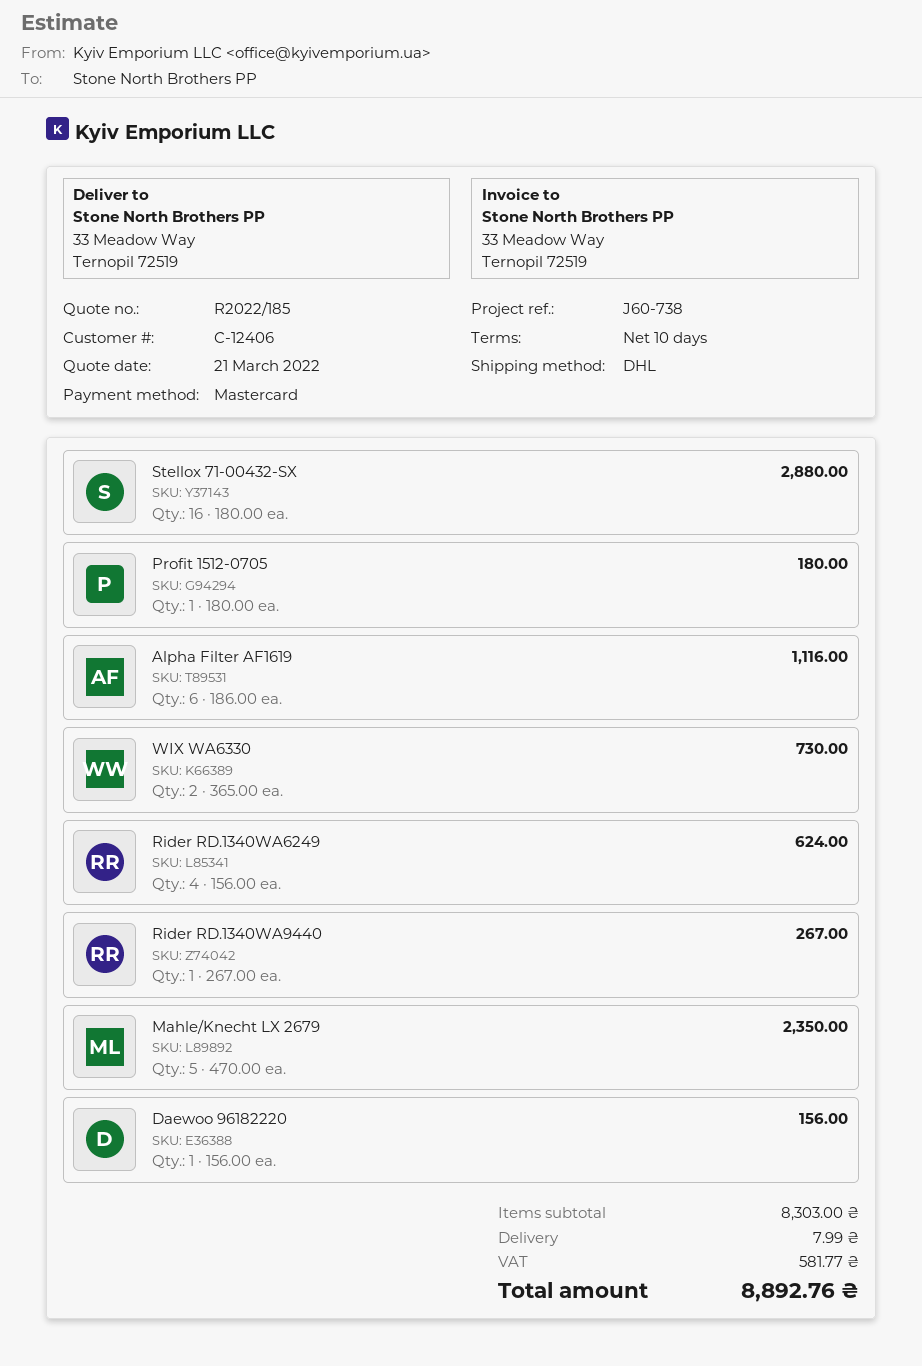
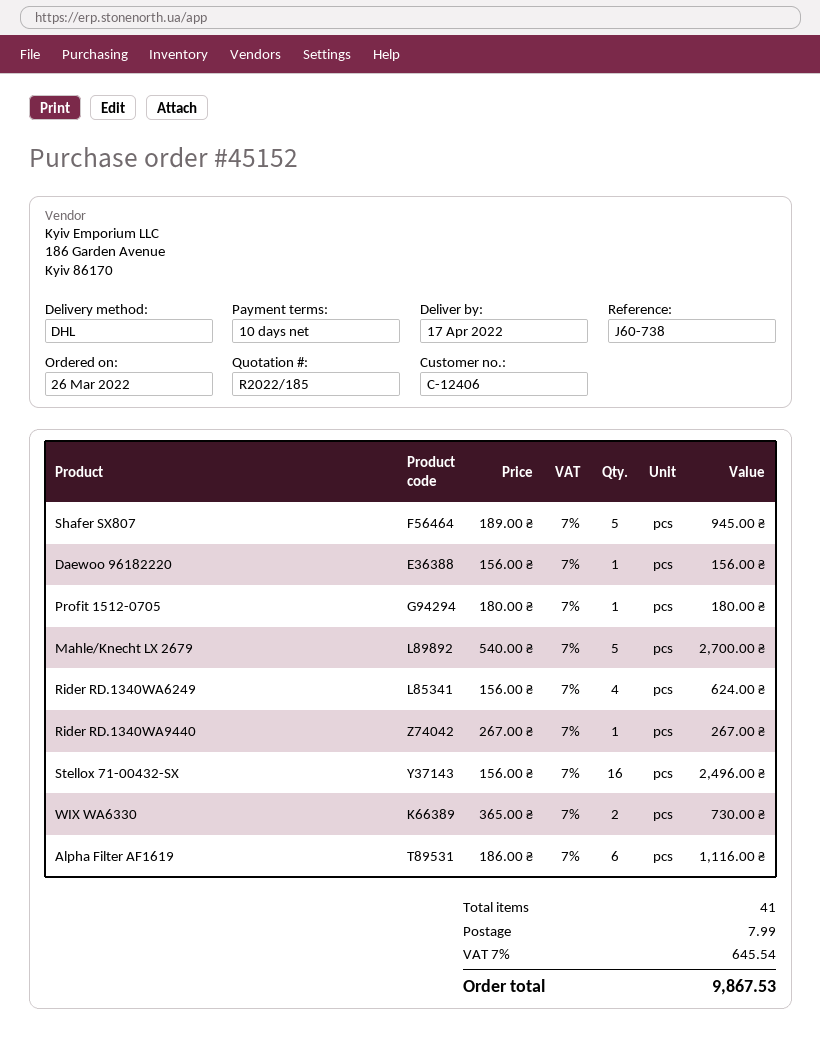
Stellox 71-00432-SX: 16 x 180.00 = 2880.00 -> 16 x 156.00 = 2496.00
Mahle/Knecht LX 2679: 5 x 470.00 = 2350.00 -> 5 x 540.00 = 2700.00
Shafer SX807: none -> 5 x 189.00 = 945.00
tax: 581.77 -> 645.54
total: 8892.76 -> 9867.53

